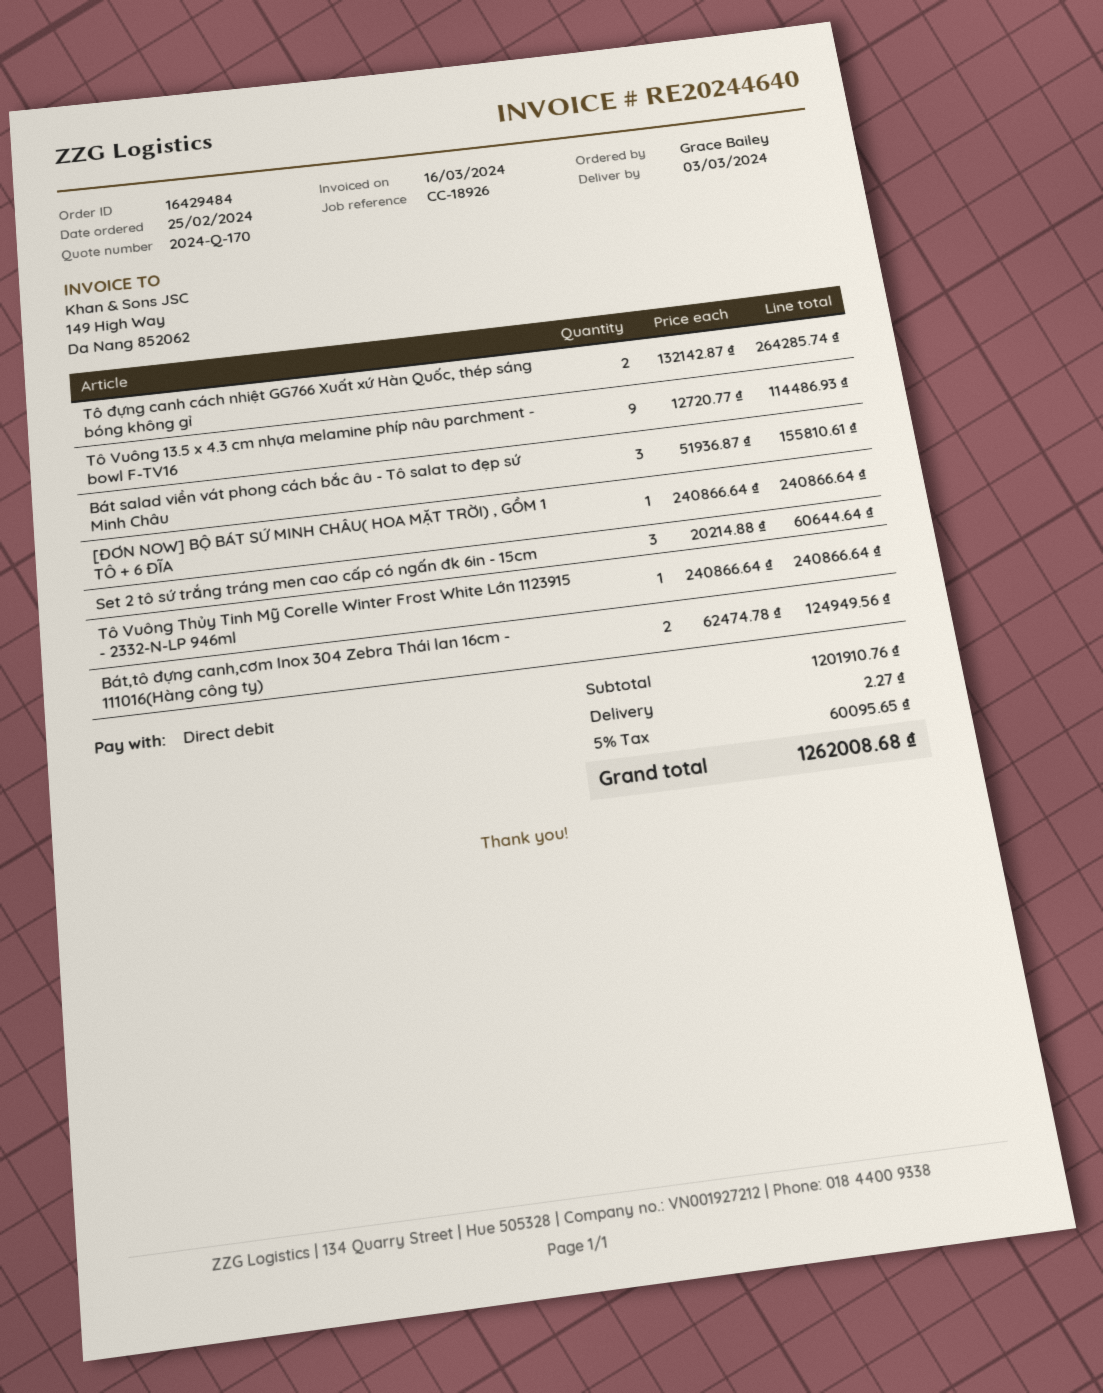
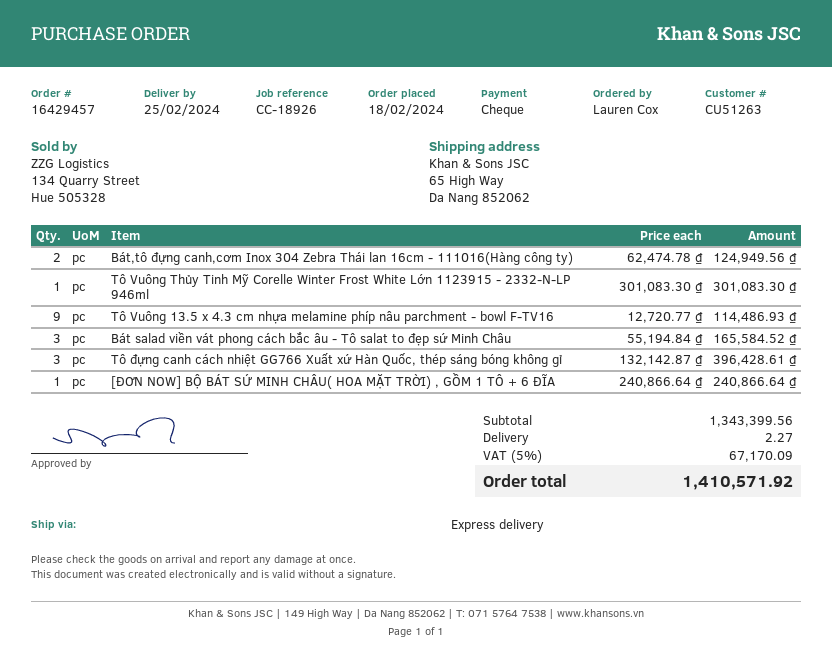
order number: 16429484 -> 16429457
order date: 2024-02-25 -> 2024-02-18
delivery date: 2024-03-03 -> 2024-02-25
ordered by: Grace Bailey -> Lauren Cox
payment method: direct debit -> cheque
Tô đựng canh cách nhiệt GG766 Xuất xứ Hàn Quốc, thép sáng bóng không gỉ: 2 x 132142.87 = 264285.74 -> 3 x 132142.87 = 396428.61
Bát salad viền vát phong cách bắc âu - Tô salat to đẹp sứ Minh Châu: 3 x 51936.87 = 155810.61 -> 3 x 55194.84 = 165584.52
Set 2 tô sứ trắng tráng men cao cấp có ngấn đk 6in - 15cm: 3 x 20214.88 = 60644.64 -> none
Tô Vuông Thủy Tinh Mỹ Corelle Winter Frost White Lớn 1123915 - 2332-N-LP 946ml: 1 x 240866.64 = 240866.64 -> 1 x 301083.30 = 301083.30
subtotal: 1201910.76 -> 1343399.56
tax: 5% = 60095.65 -> 5% = 67170.09
total: 1262008.68 -> 1410571.92

